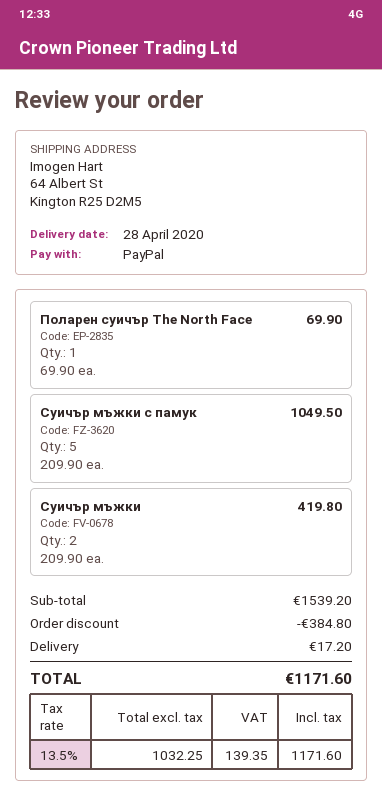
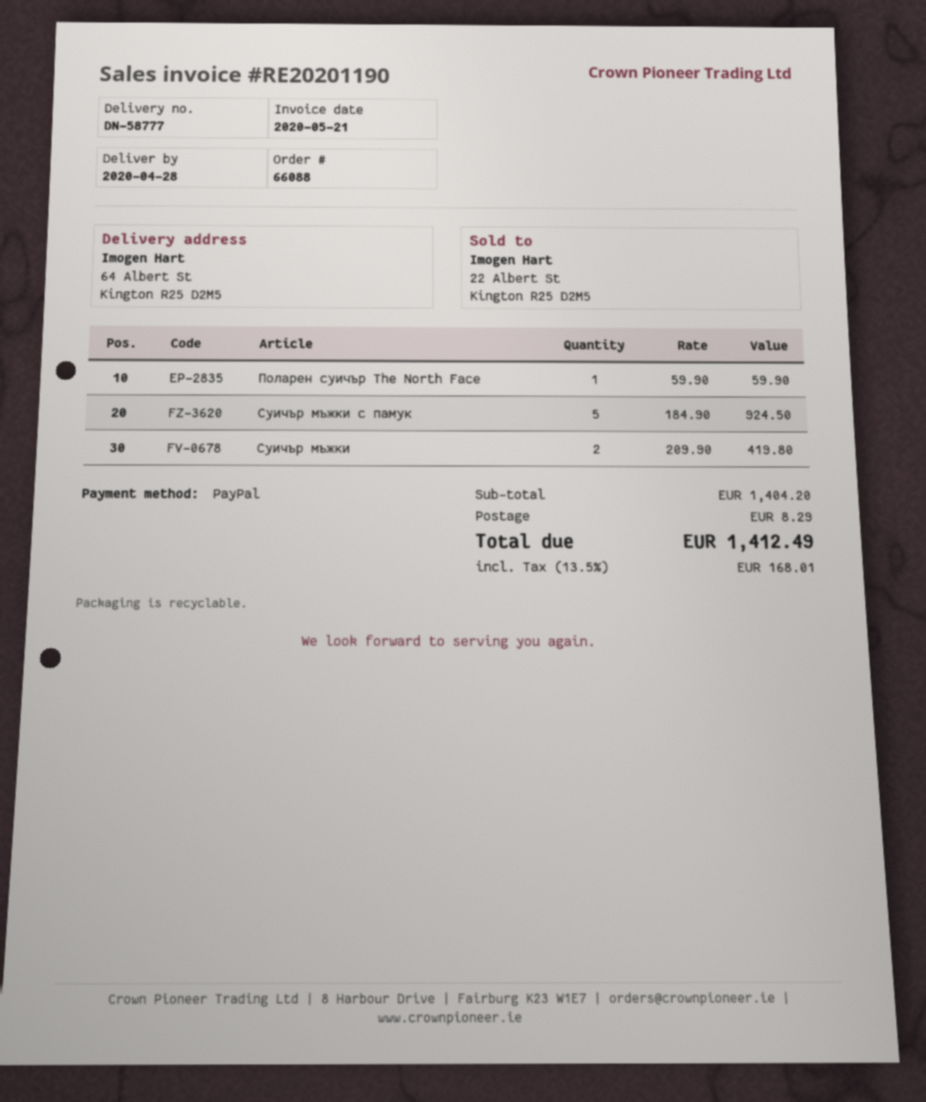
Поларен суичър The North Face: 1 x 69.90 = 69.90 -> 1 x 59.90 = 59.90
Суичър мъжки с памук: 5 x 209.90 = 1049.50 -> 5 x 184.90 = 924.50
subtotal: 1539.20 -> 1404.20
discount: 384.80 -> none
shipping: 17.20 -> 8.29
tax: 13.5% = 139.35 -> 13.5% = 168.01
total: 1171.60 -> 1412.49

